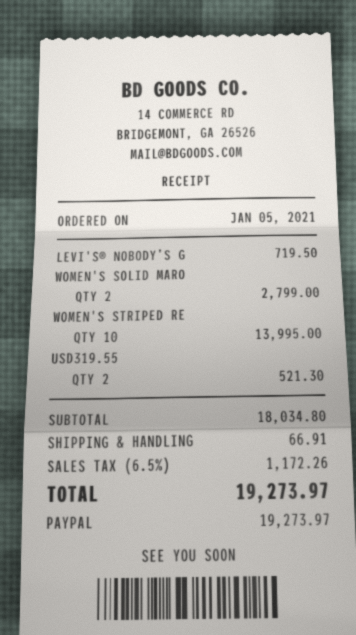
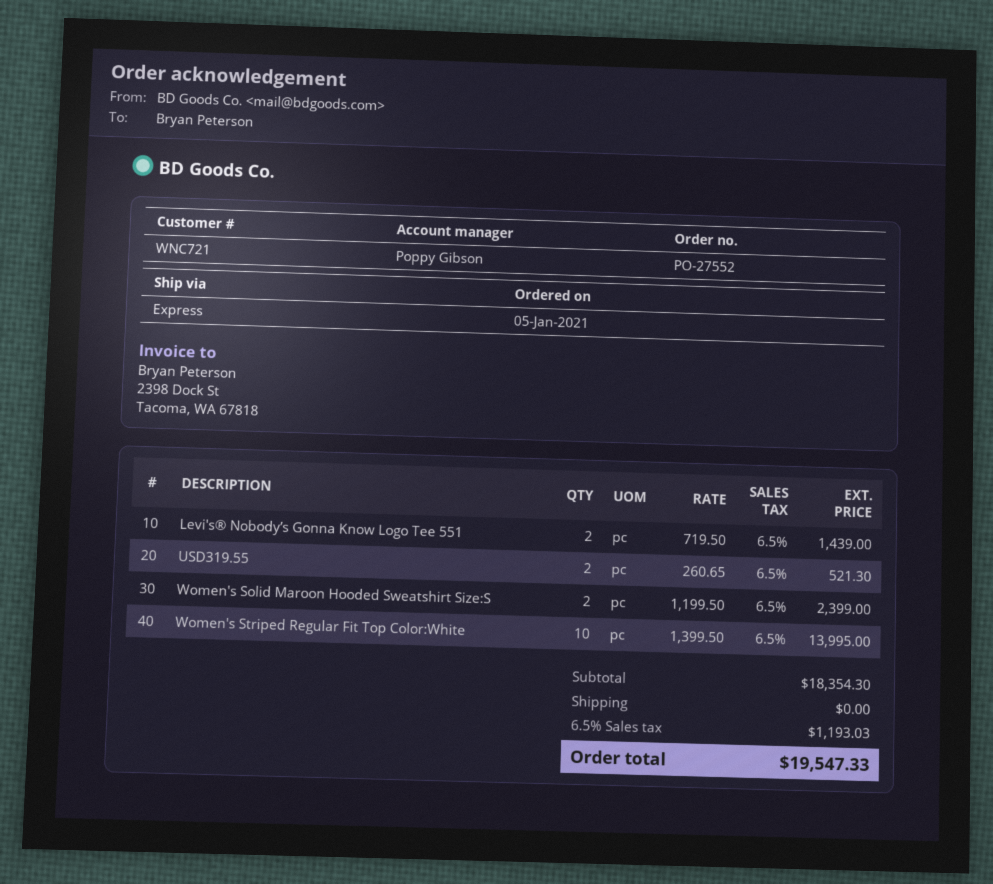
LEVI'S® NOBODY’S G: 1 for 719.50 -> 2 for 1439.00
WOMEN'S SOLID MARO: 2 for 2799.00 -> 2 for 2399.00
subtotal: 18034.80 -> 18354.30
shipping: 66.91 -> 0.00
tax: 6.5% = 1172.26 -> 6.5% = 1193.03
total: 19273.97 -> 19547.33

